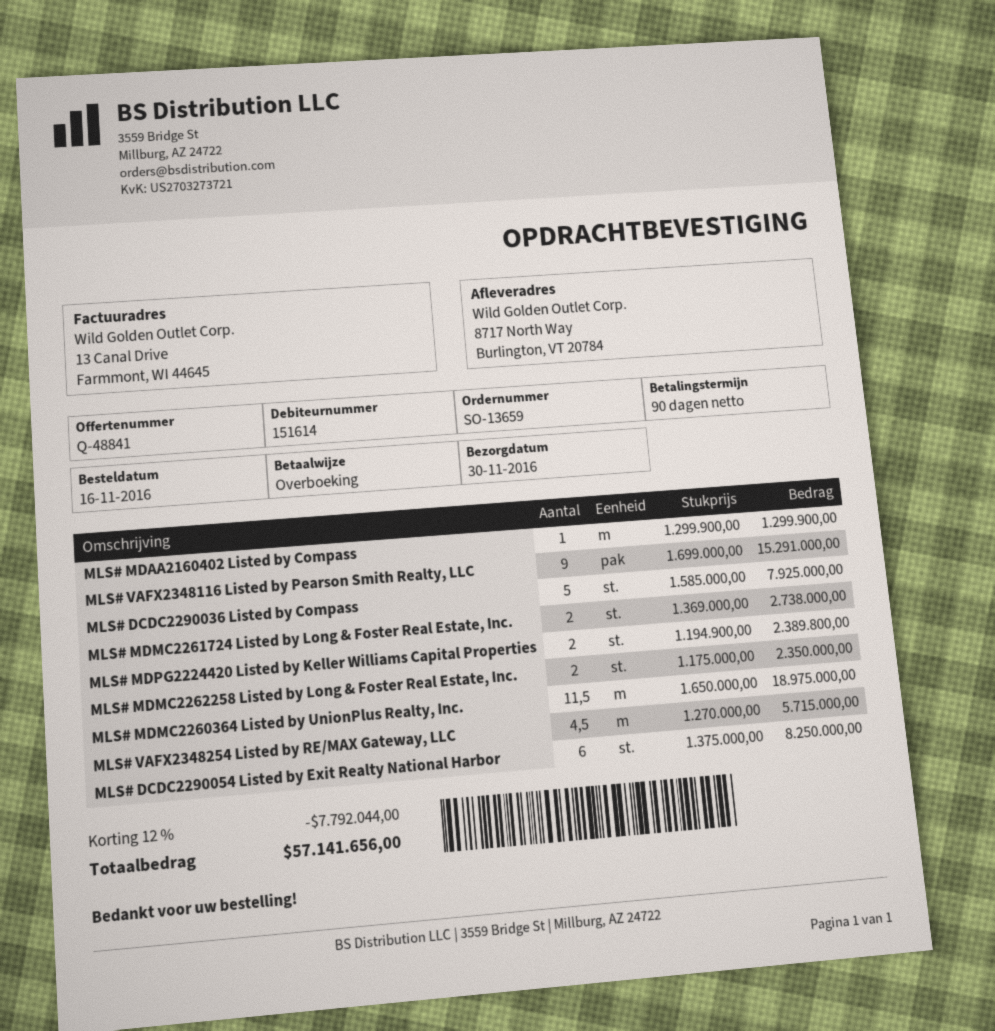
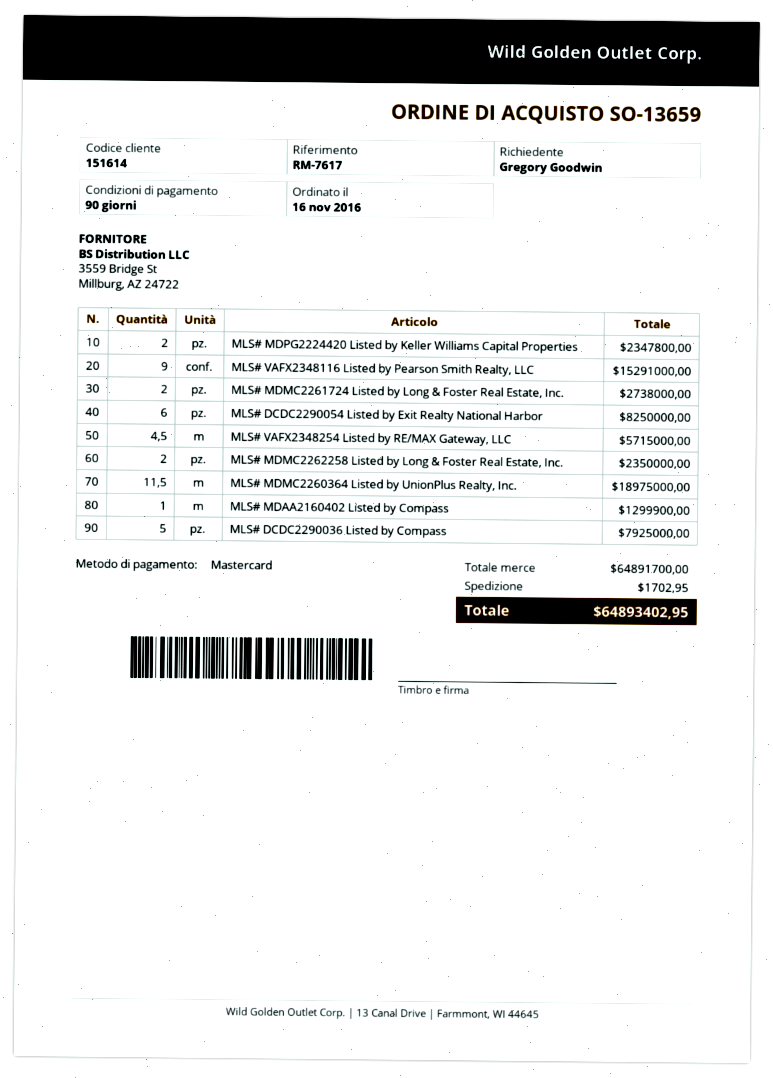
payment method: bank transfer -> Mastercard
MLS# MDPG2224420 Listed by Keller Williams Capital Properties: 2 for 2389800.00 -> 2 for 2347800.00
discount: 12% = 7792044.00 -> none
shipping: none -> 1702.95
total: 57141656.00 -> 64893402.95

